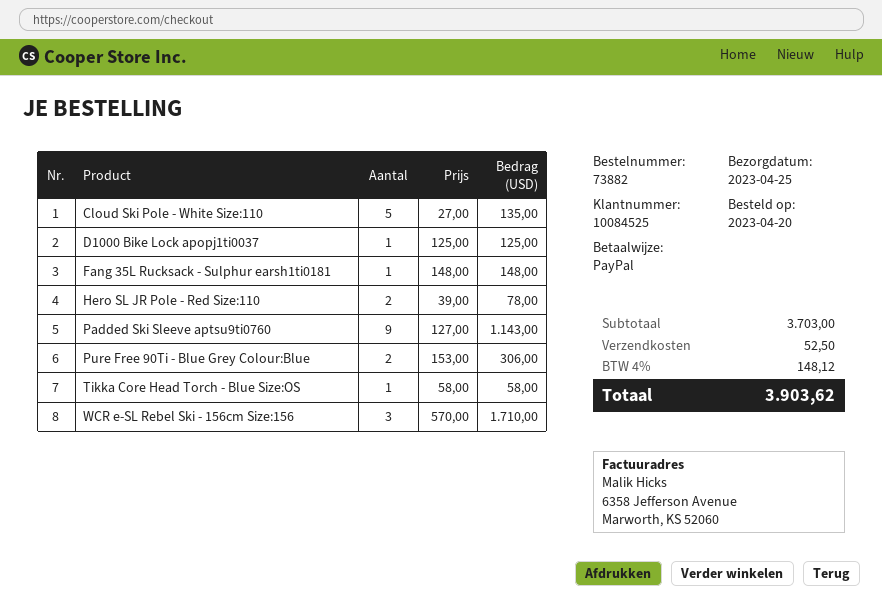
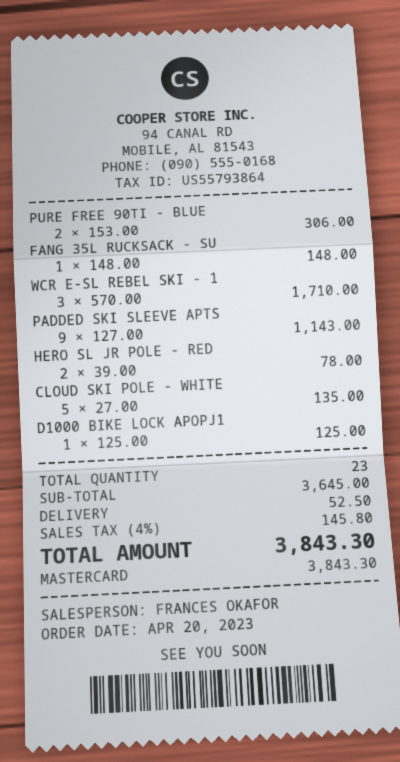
payment method: PayPal -> Mastercard
Tikka Core Head Torch - Blue Size:OS: 1 x 58.00 = 58.00 -> none
subtotal: 3703.00 -> 3645.00
tax: 4% = 148.12 -> 4% = 145.80
total: 3903.62 -> 3843.30

